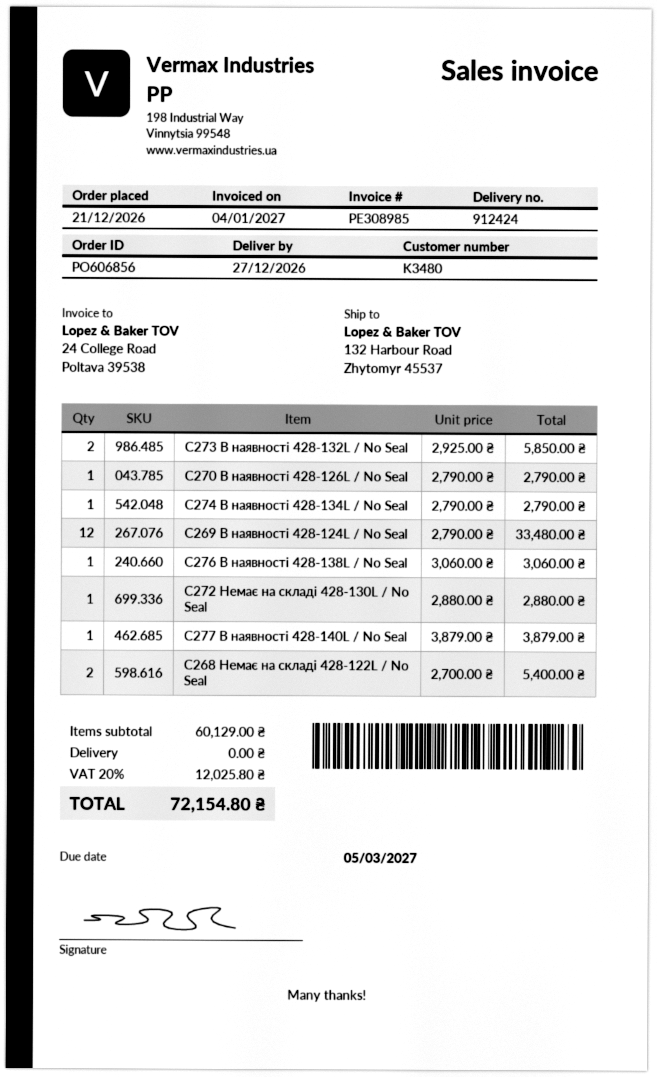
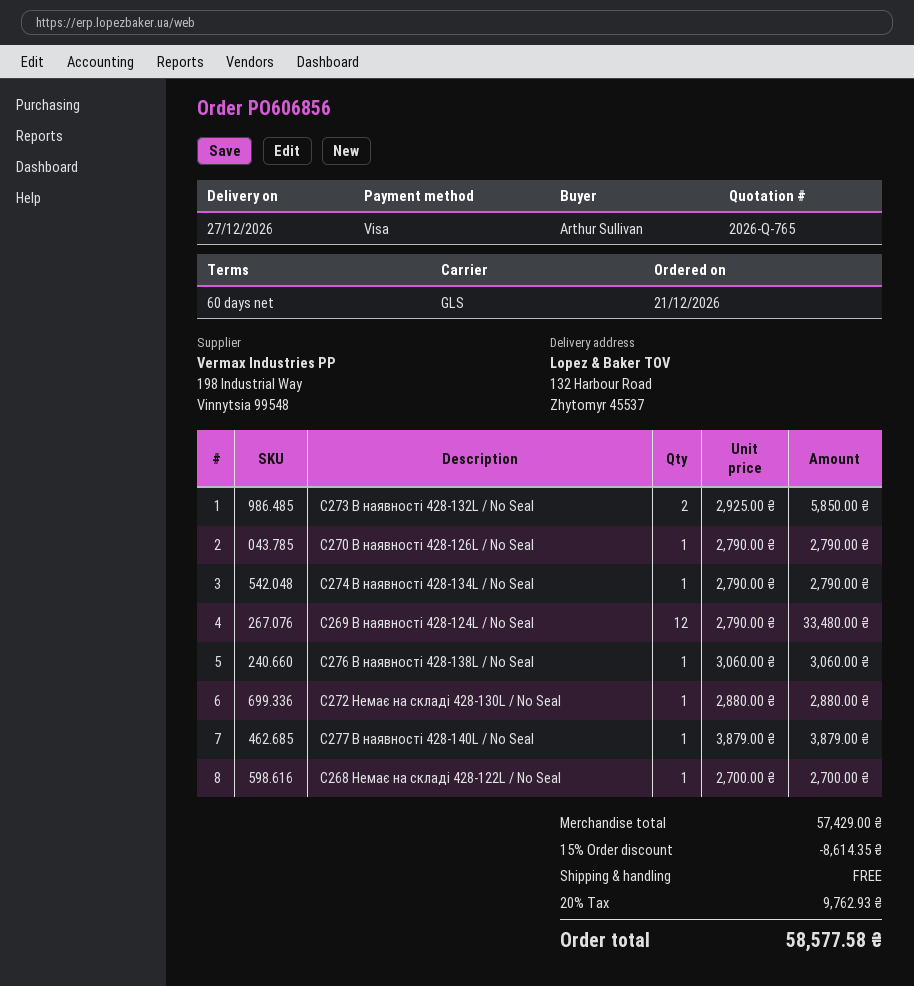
C268 Немає на складі 428-122L / No Seal: 2 x 2700.00 = 5400.00 -> 1 x 2700.00 = 2700.00
subtotal: 60129.00 -> 57429.00
discount: none -> 15% = 8614.35
tax: 20% = 12025.80 -> 20% = 9762.93
total: 72154.80 -> 58577.58

